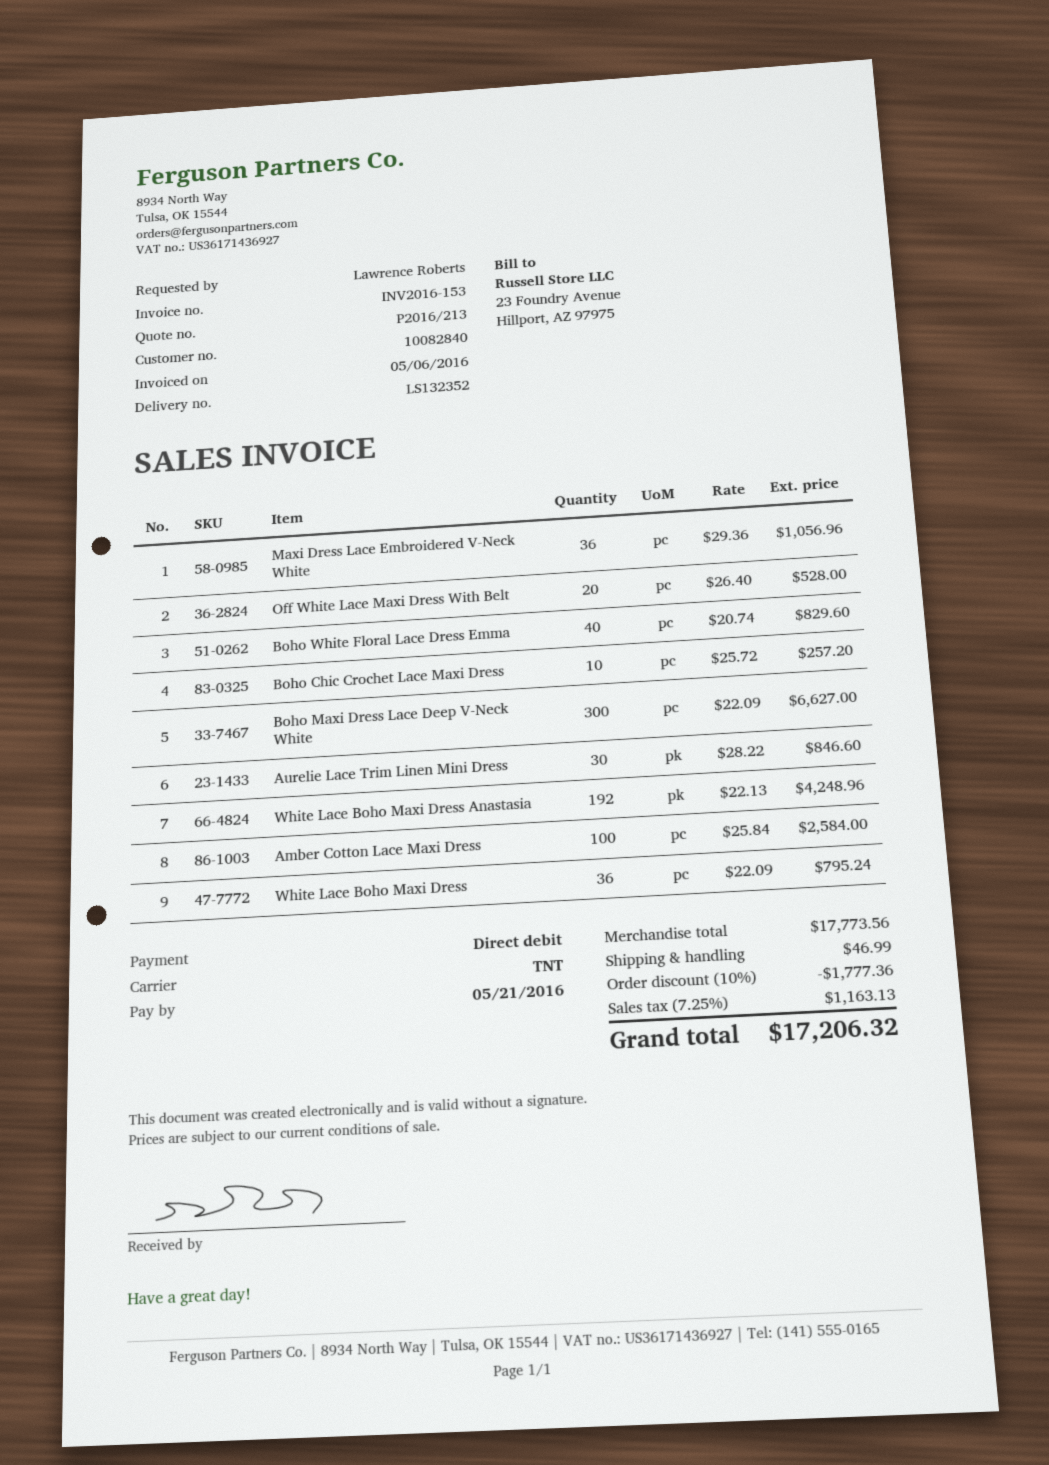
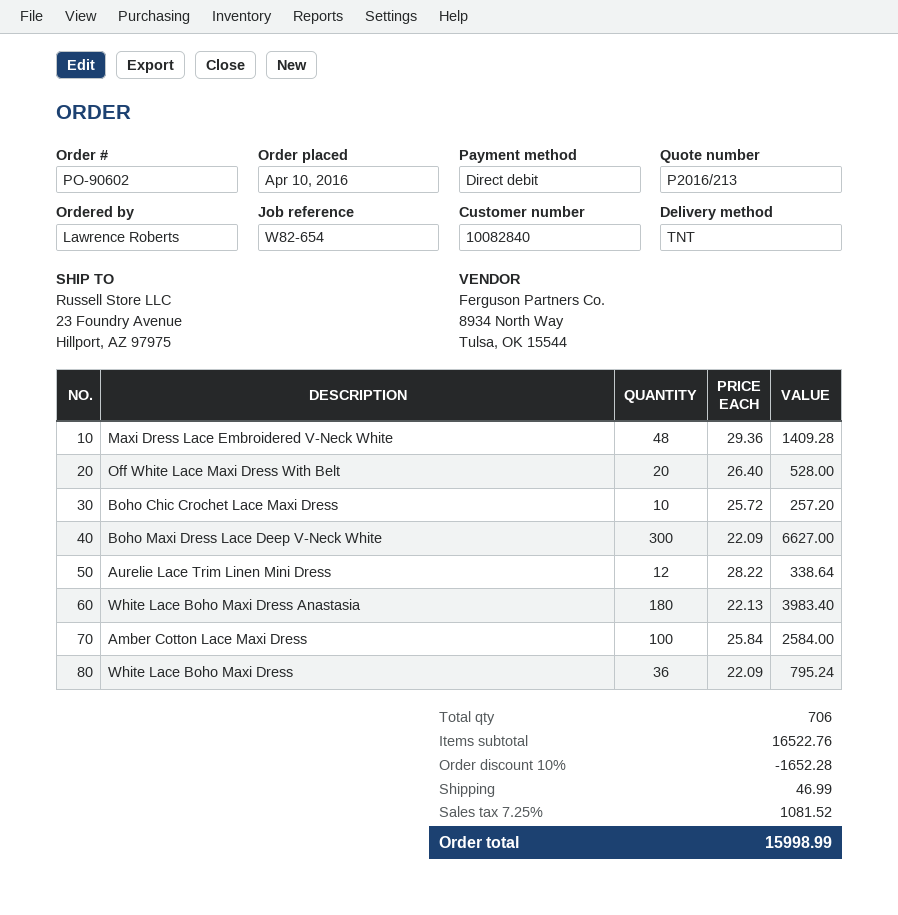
Maxi Dress Lace Embroidered V-Neck White: 36 x 29.36 = 1056.96 -> 48 x 29.36 = 1409.28
Boho White Floral Lace Dress Emma: 40 x 20.74 = 829.60 -> none
Aurelie Lace Trim Linen Mini Dress: 30 x 28.22 = 846.60 -> 12 x 28.22 = 338.64
White Lace Boho Maxi Dress Anastasia: 192 x 22.13 = 4248.96 -> 180 x 22.13 = 3983.40
subtotal: 17773.56 -> 16522.76
discount: 10% = 1777.36 -> 10% = 1652.28
tax: 7.25% = 1163.13 -> 7.25% = 1081.52
total: 17206.32 -> 15998.99

